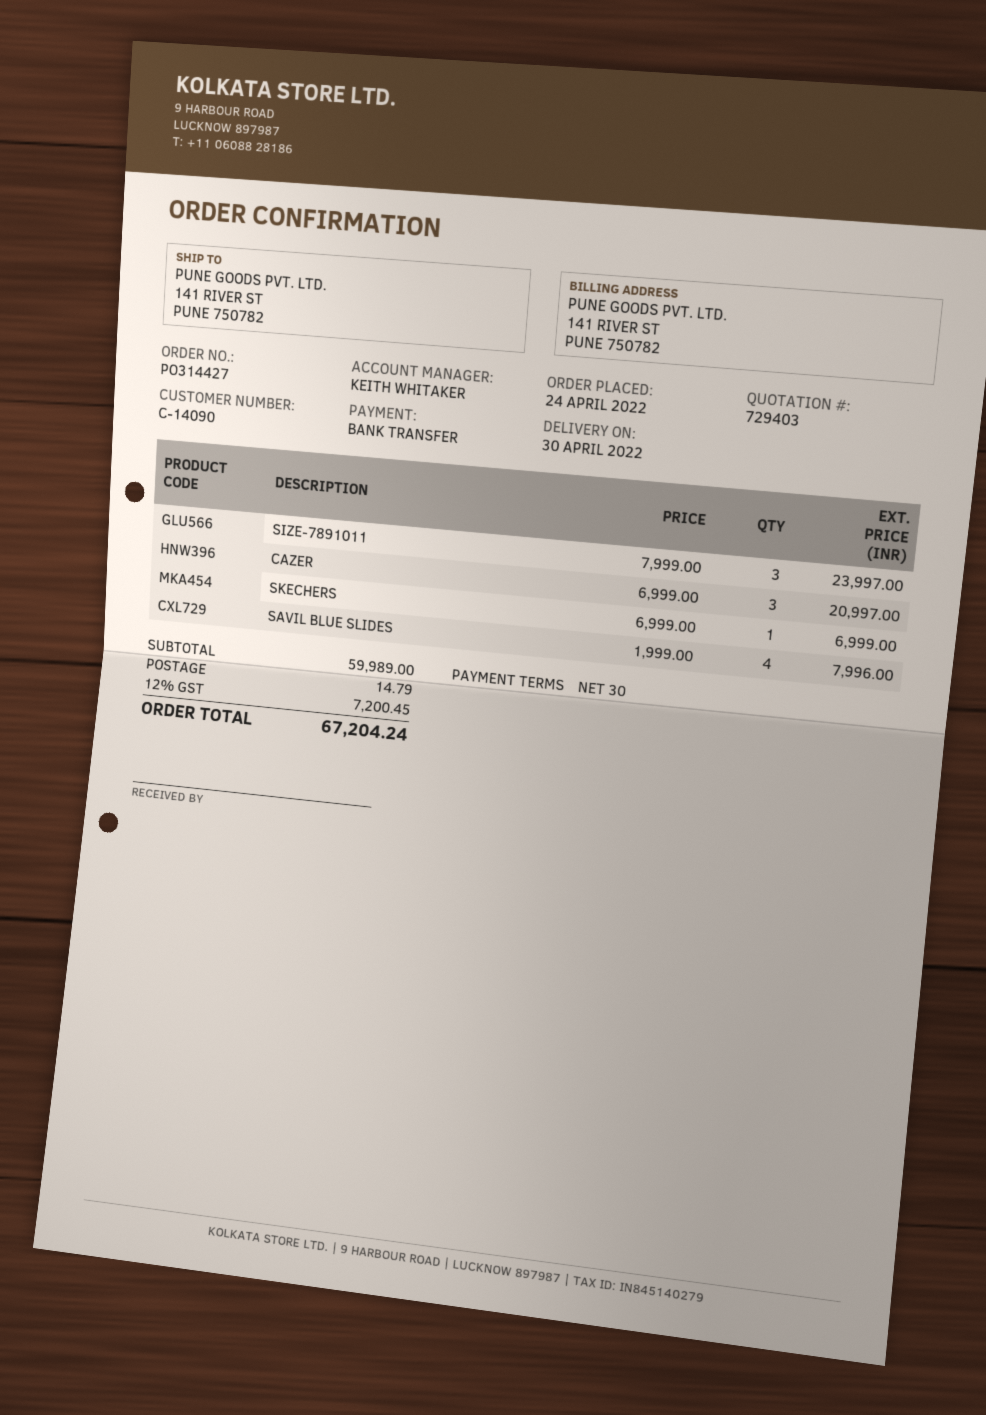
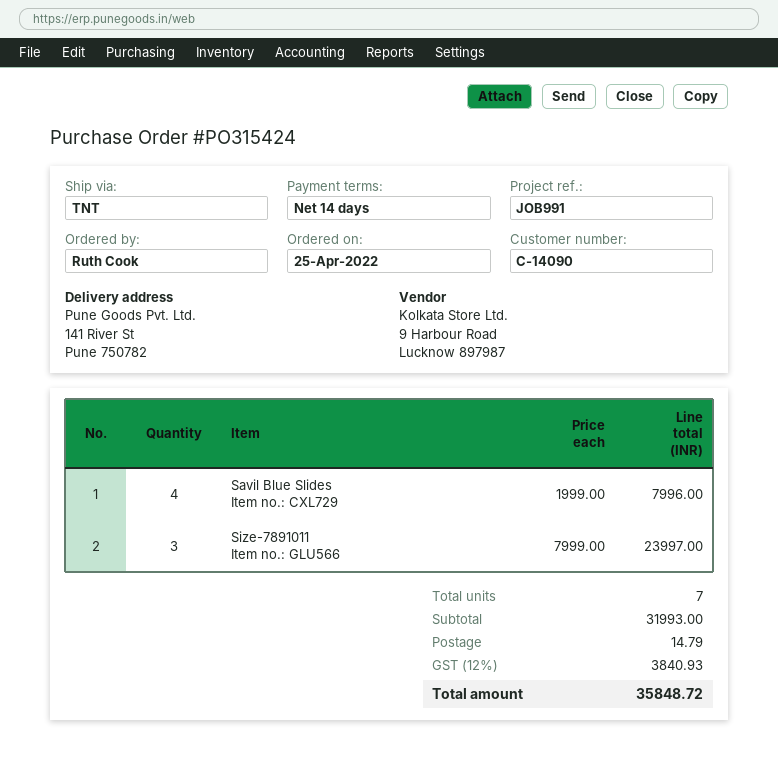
order number: PO314427 -> PO315424
order date: 2022-04-24 -> 2022-04-25
payment terms: 30 days -> 14 days
CAZER: 3 x 6999.00 = 20997.00 -> none
SKECHERS: 1 x 6999.00 = 6999.00 -> none
subtotal: 59989.00 -> 31993.00
tax: 12% = 7200.45 -> 12% = 3840.93
total: 67204.24 -> 35848.72

